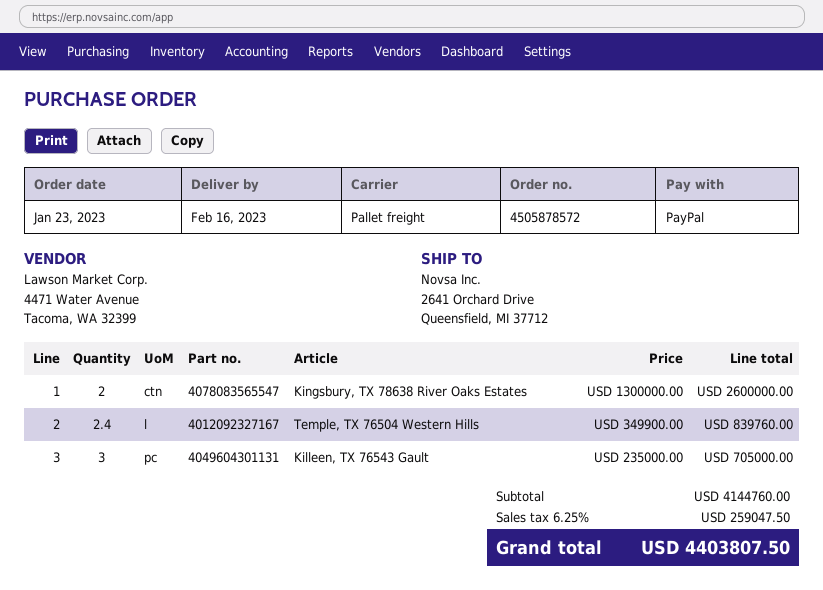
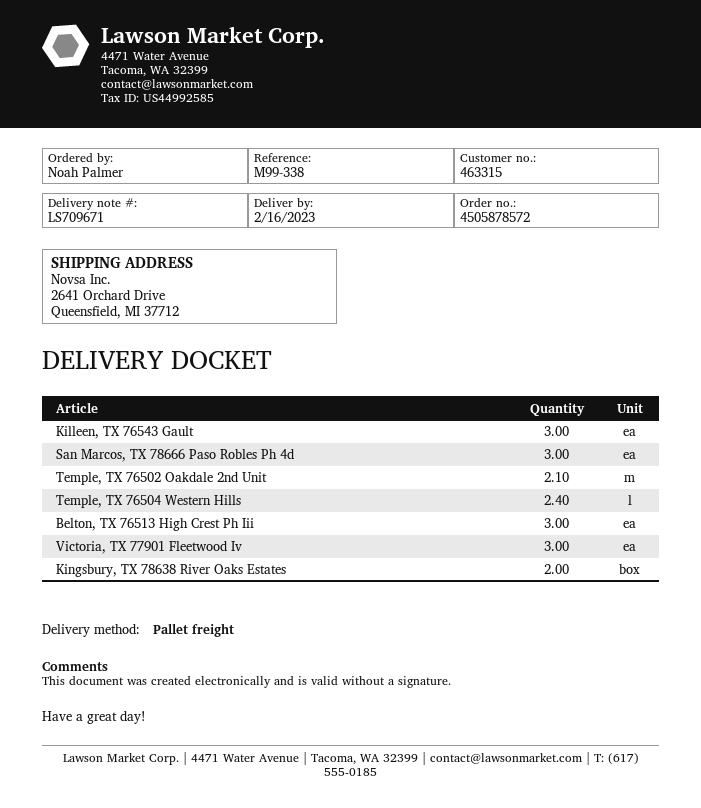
San Marcos, TX 78666 Paso Robles Ph 4d: none -> 3
Temple, TX 76502 Oakdale 2nd Unit: none -> 2.1
Belton, TX 76513 High Crest Ph Iii: none -> 3
Victoria, TX 77901 Fleetwood Iv: none -> 3

